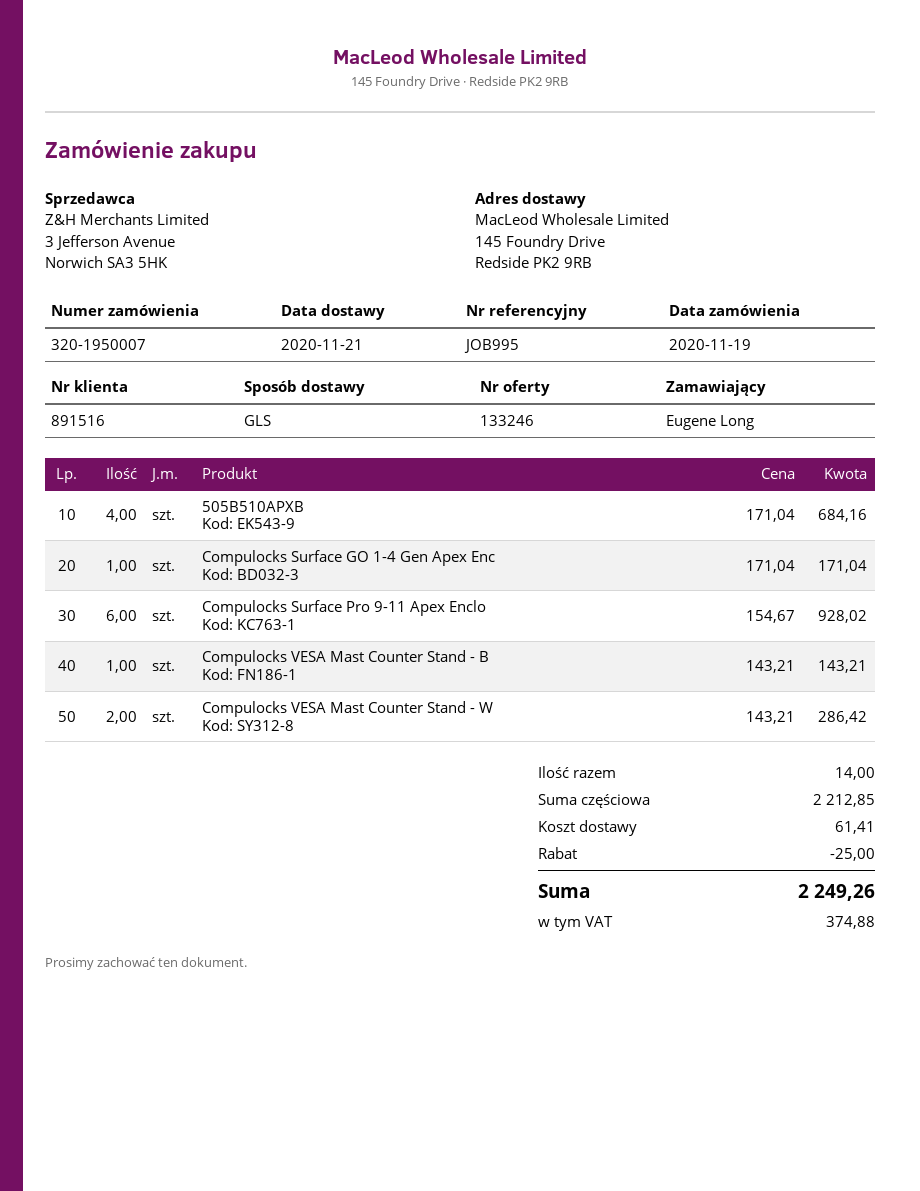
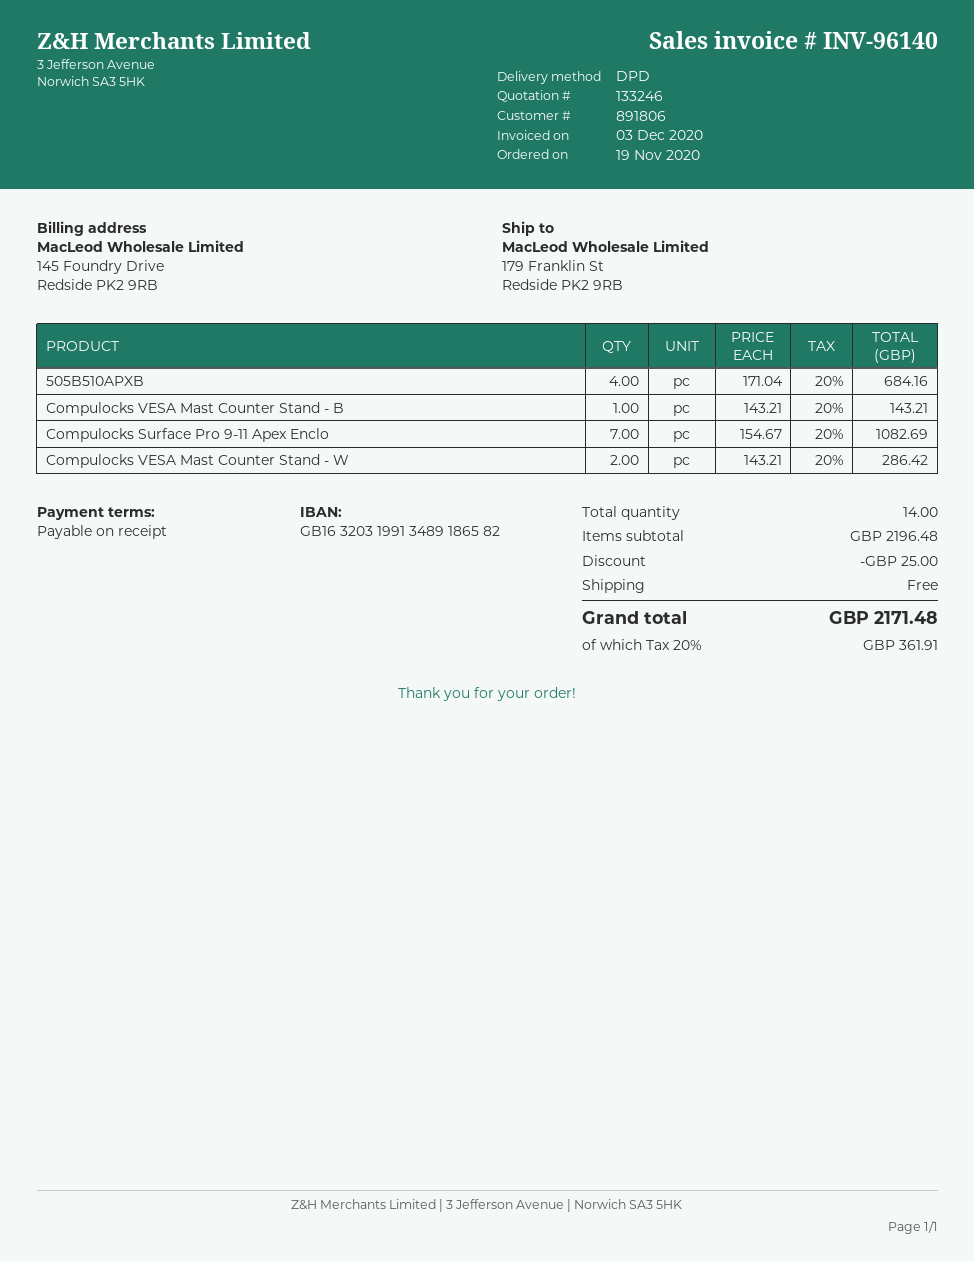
customer number: 891516 -> 891806
shipping method: GLS -> DPD
ship to: 145 Foundry Drive, Redside PK2 9RB -> 179 Franklin St, Redside PK2 9RB
Compulocks Surface GO 1-4 Gen Apex Enc: 1 x 171.04 = 171.04 -> none
Compulocks Surface Pro 9-11 Apex Enclo: 6 x 154.67 = 928.02 -> 7 x 154.67 = 1082.69
subtotal: 2212.85 -> 2196.48
shipping: 61.41 -> 0.00
tax: 374.88 -> 361.91
total: 2249.26 -> 2171.48

